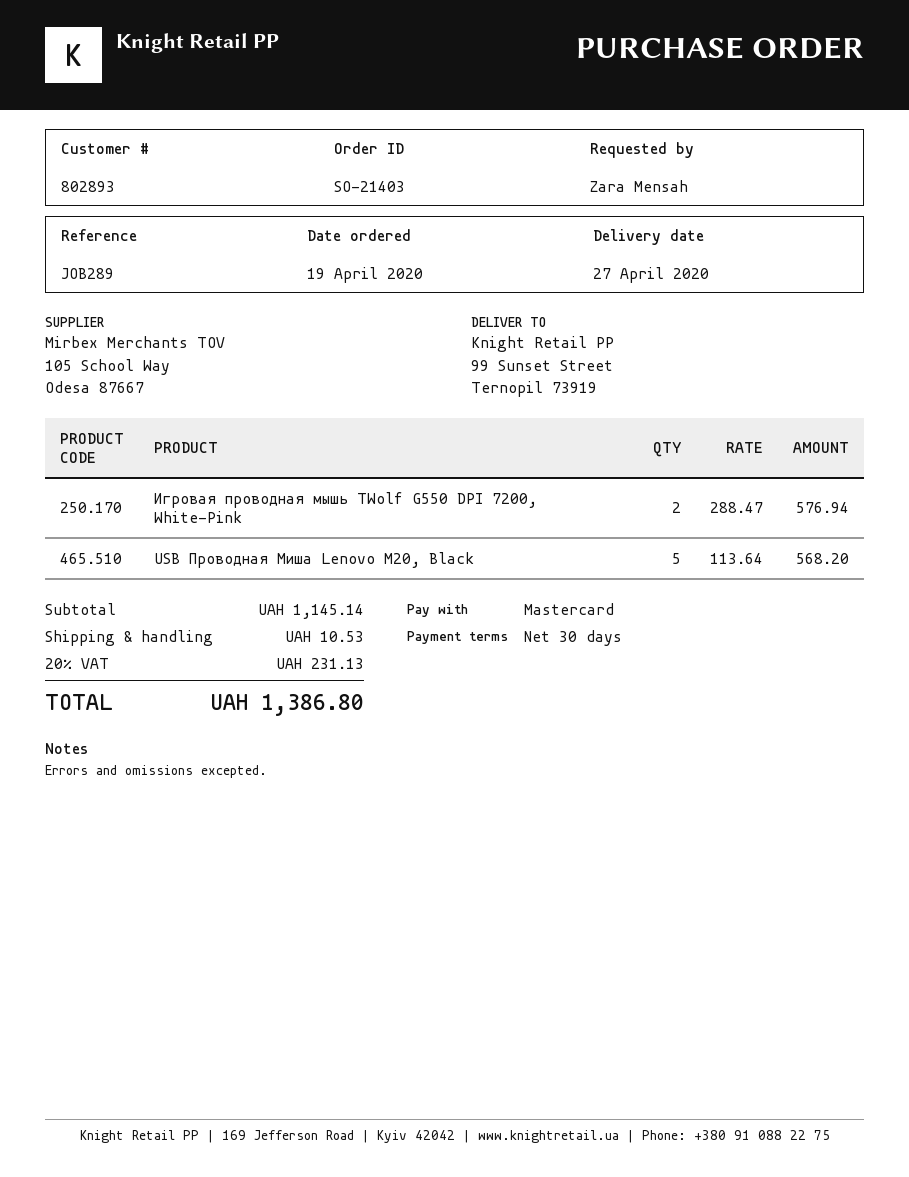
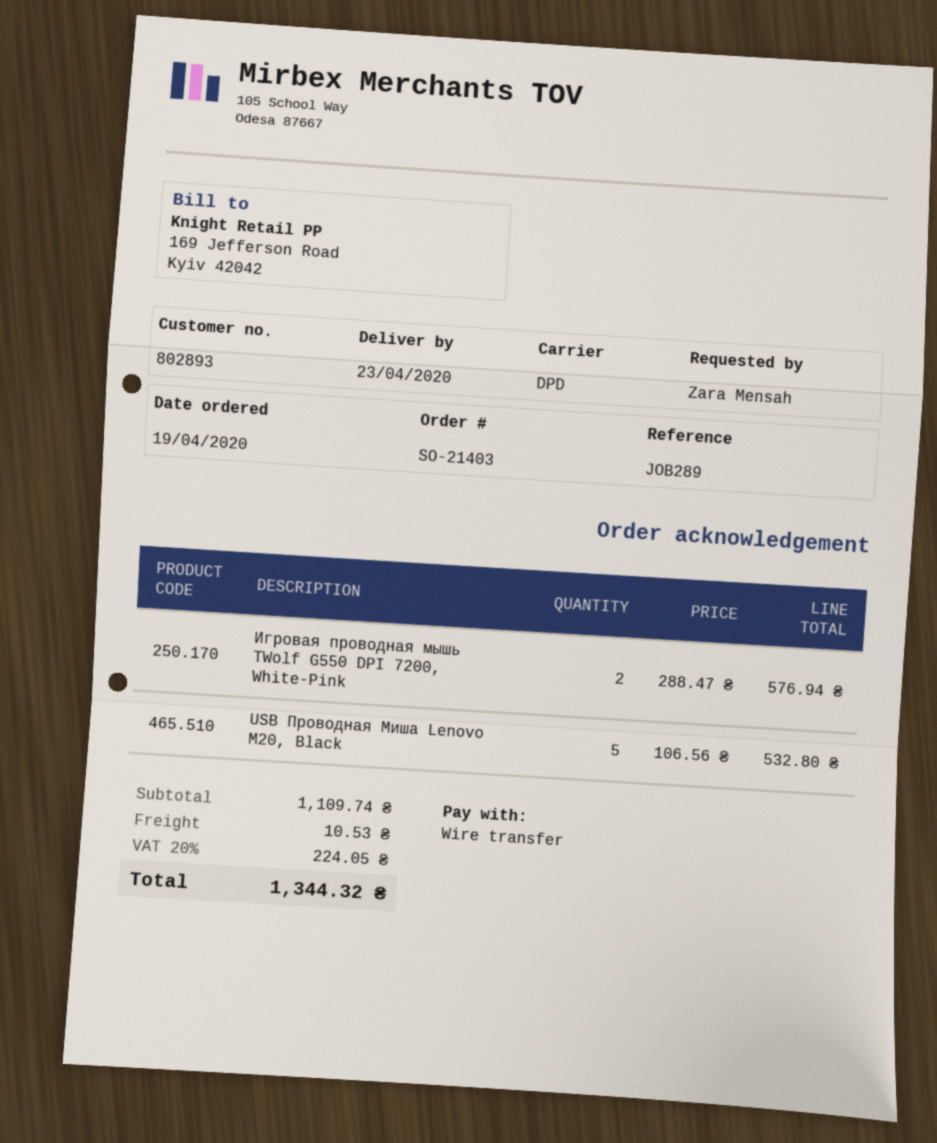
delivery date: 2020-04-27 -> 2020-04-23
payment method: Mastercard -> bank transfer
USB Проводная Миша Lenovo M20, Black: 5 x 113.64 = 568.20 -> 5 x 106.56 = 532.80
subtotal: 1145.14 -> 1109.74
tax: 20% = 231.13 -> 20% = 224.05
total: 1386.80 -> 1344.32

